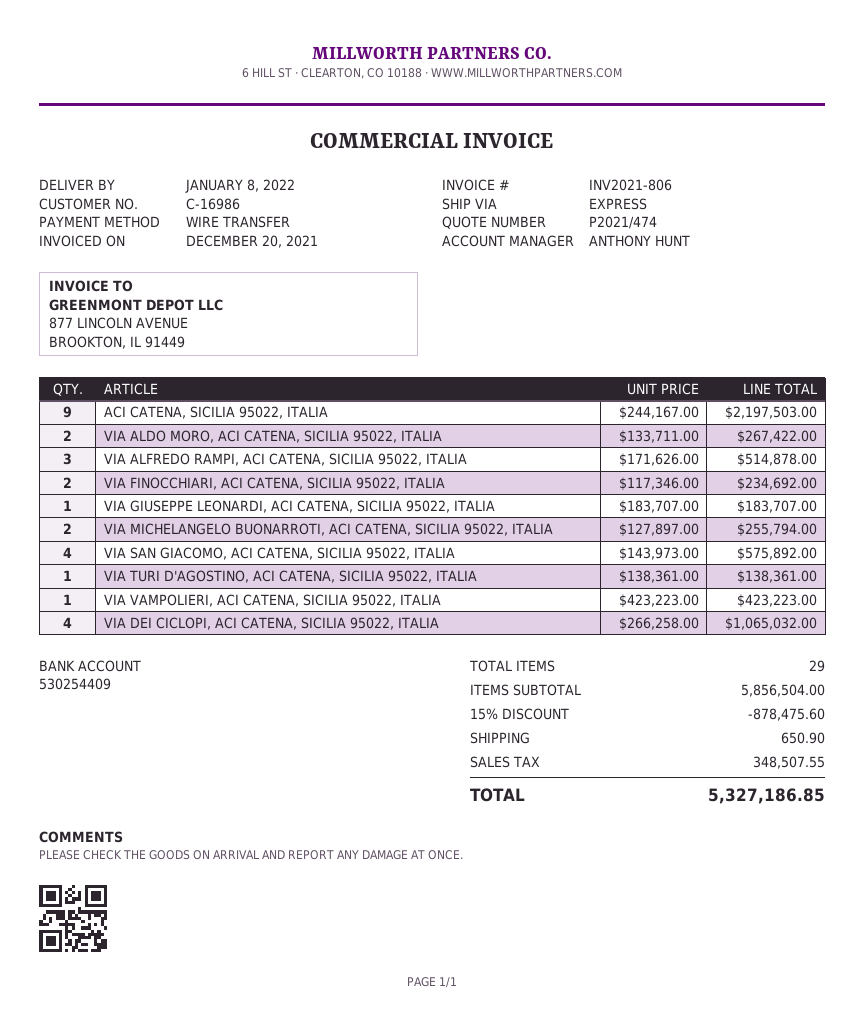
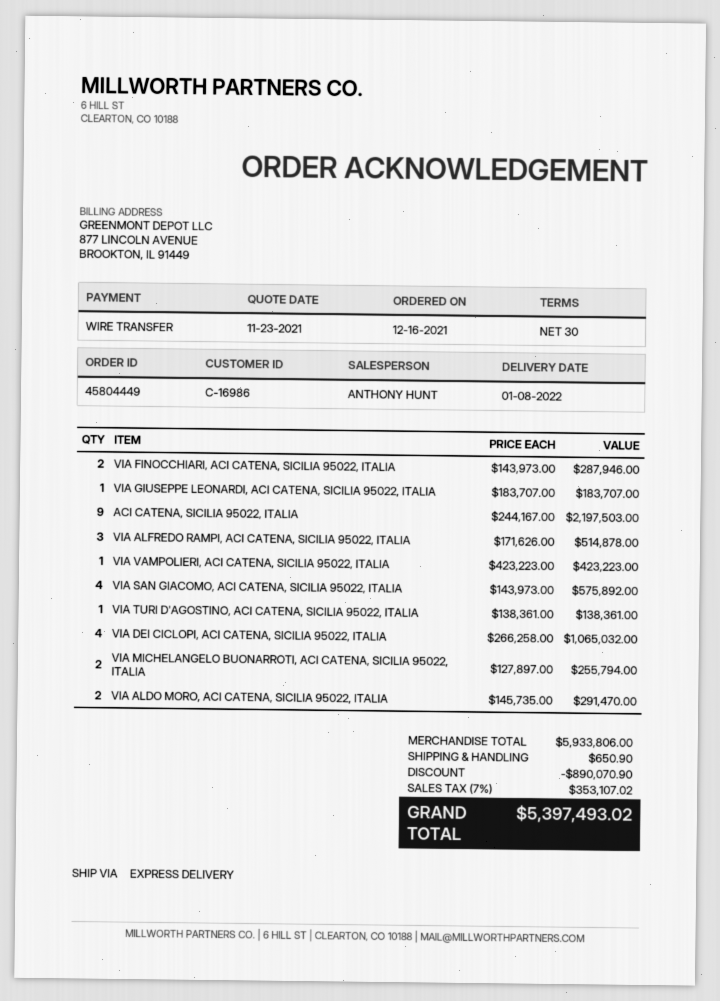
VIA ALDO MORO, ACI CATENA, SICILIA 95022, ITALIA: 2 x 133711.00 = 267422.00 -> 2 x 145735.00 = 291470.00
VIA FINOCCHIARI, ACI CATENA, SICILIA 95022, ITALIA: 2 x 117346.00 = 234692.00 -> 2 x 143973.00 = 287946.00
subtotal: 5856504.00 -> 5933806.00
discount: 878475.60 -> 890070.90
tax: 348507.55 -> 353107.02
total: 5327186.85 -> 5397493.02

